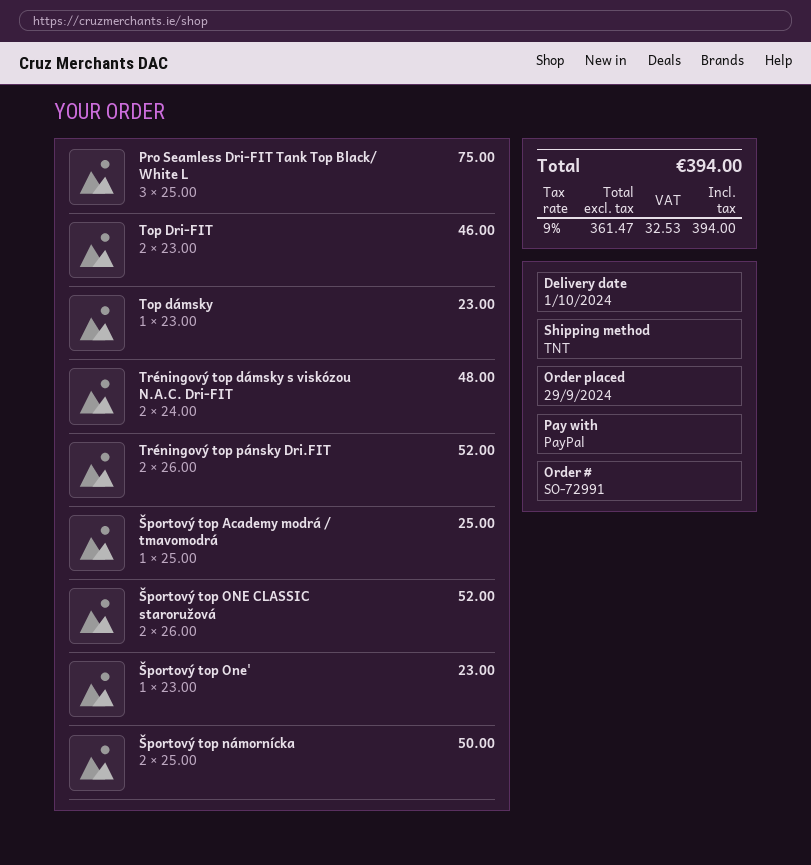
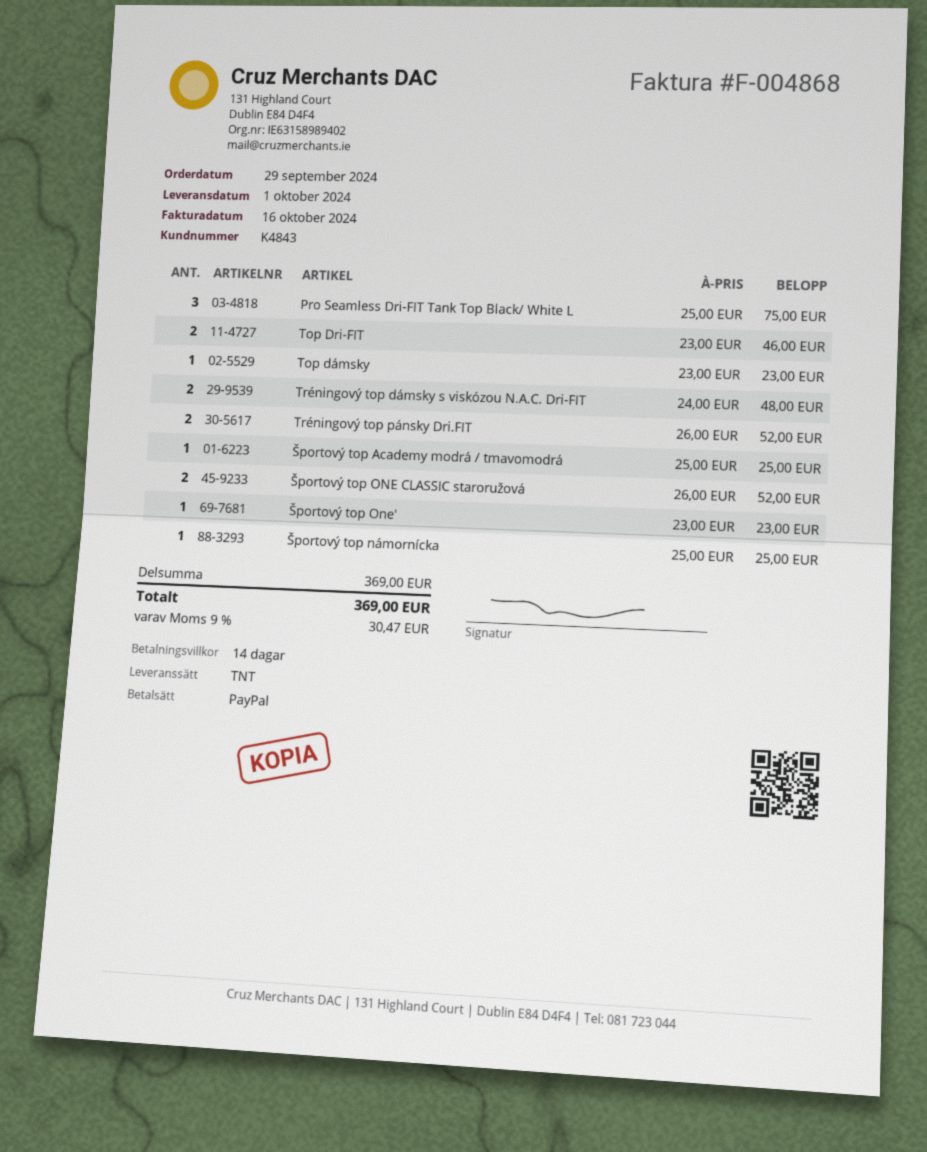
Športový top námornícka: 2 x 25.00 = 50.00 -> 1 x 25.00 = 25.00
tax: 9% = 32.53 -> 9% = 30.47
total: 394.00 -> 369.00

